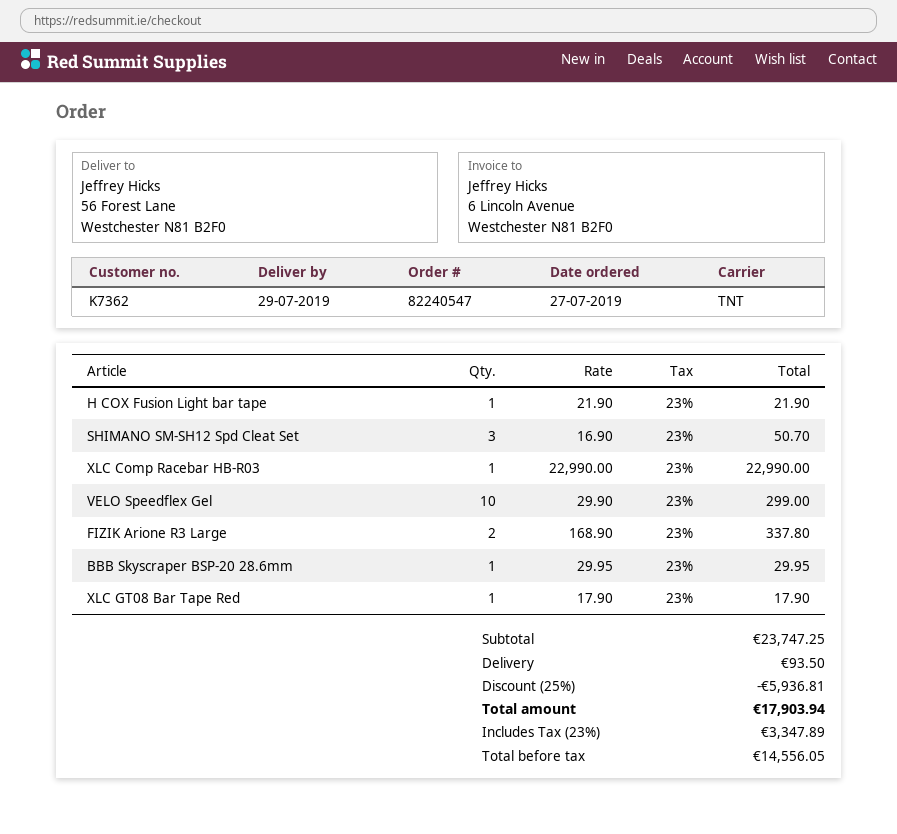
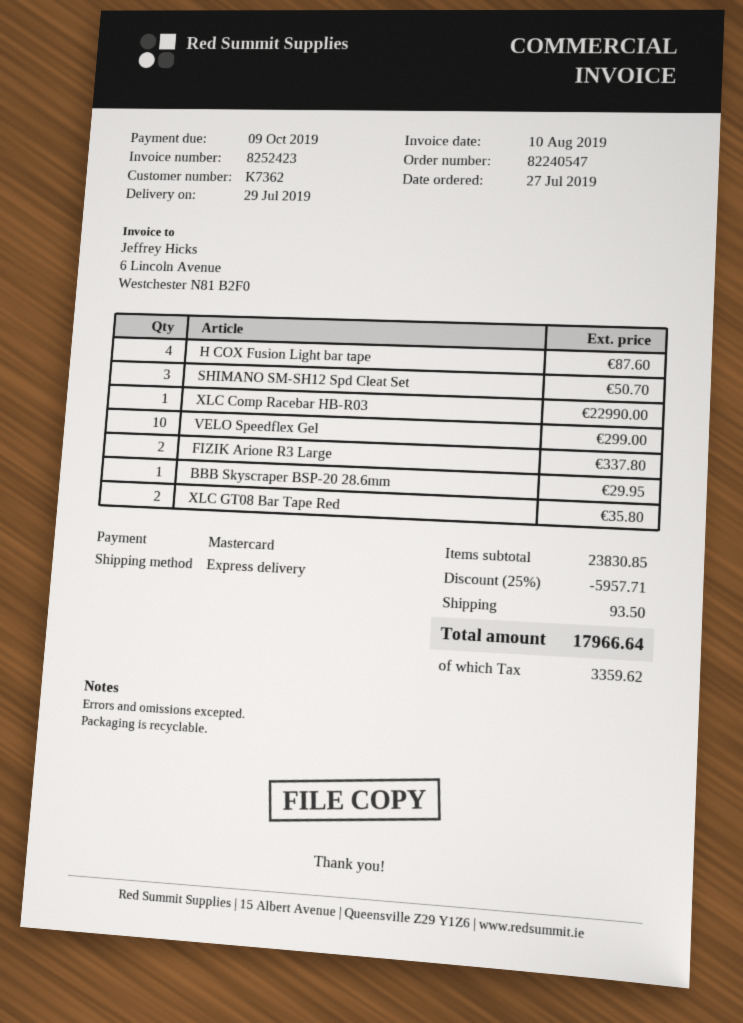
shipping method: TNT -> express
Η COX Fusion Light bar tape: 1 for 21.90 -> 4 for 87.60
XLC GT08 Bar Tape Red: 1 for 17.90 -> 2 for 35.80
subtotal: 23747.25 -> 23830.85
discount: 25% = 5936.81 -> 25% = 5957.71
tax: 3347.89 -> 3359.62
total: 17903.94 -> 17966.64

